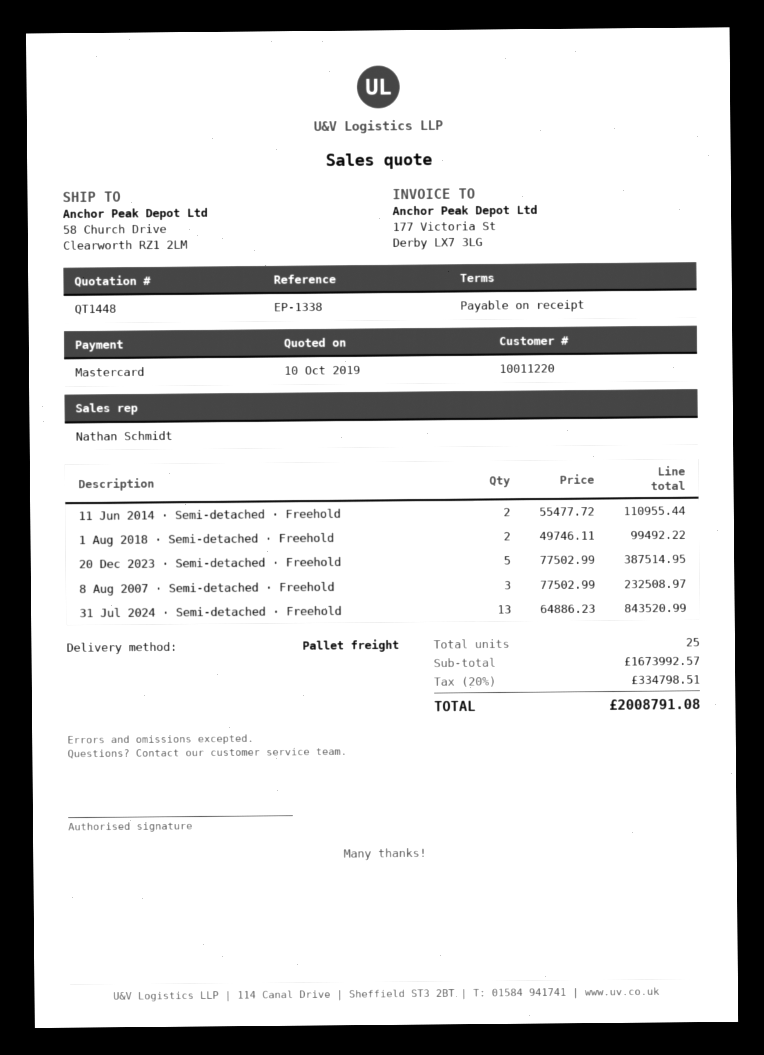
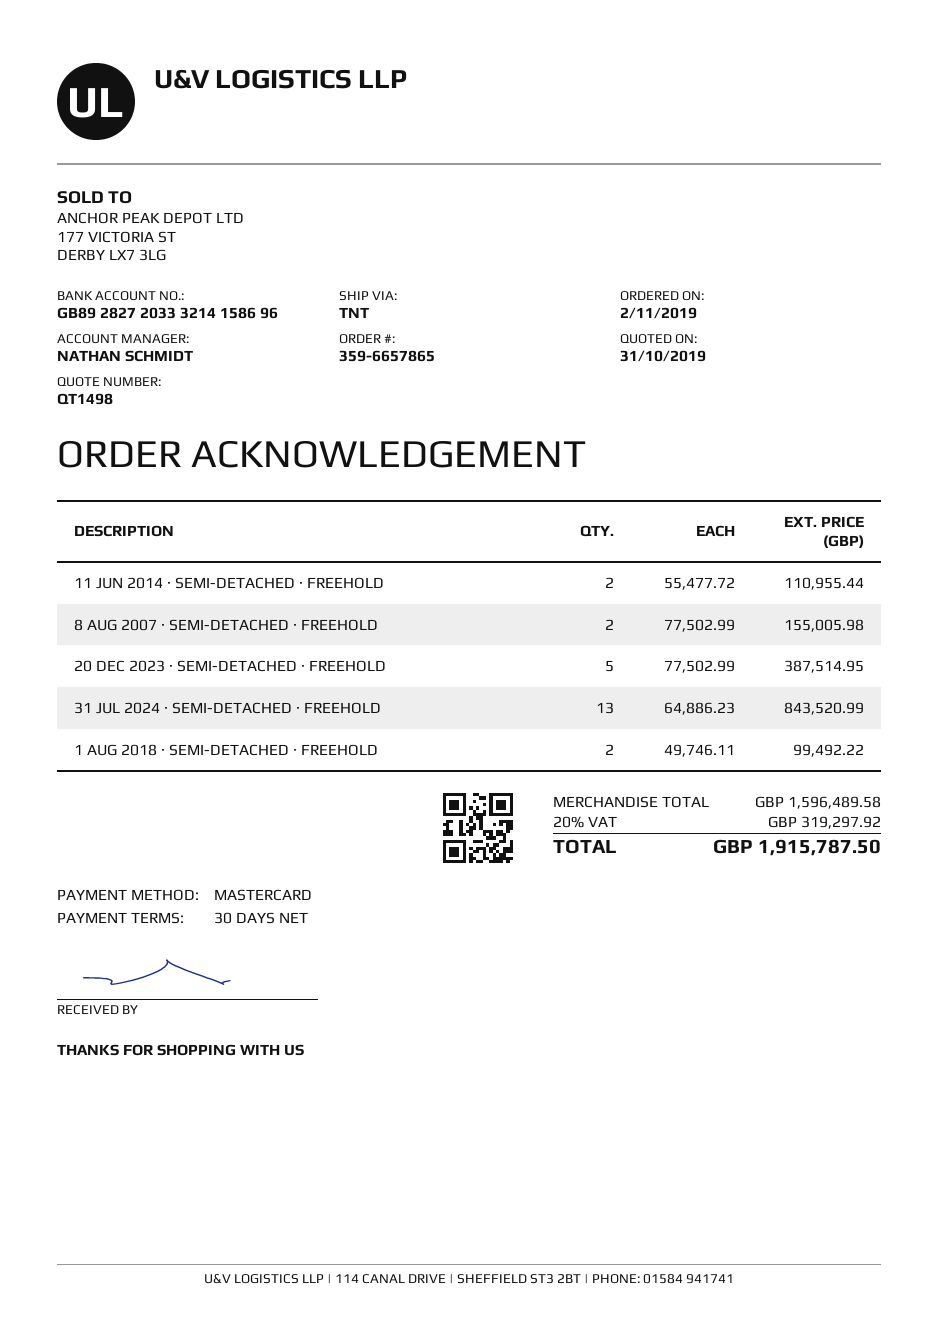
quote number: QT1448 -> QT1498
quote date: 2019-10-10 -> 2019-10-31
payment terms: on receipt -> 30 days
shipping method: pallet freight -> TNT
8 Aug 2007 · Semi-detached · Freehold: 3 x 77502.99 = 232508.97 -> 2 x 77502.99 = 155005.98
subtotal: 1673992.57 -> 1596489.58
tax: 20% = 334798.51 -> 20% = 319297.92
total: 2008791.08 -> 1915787.50

